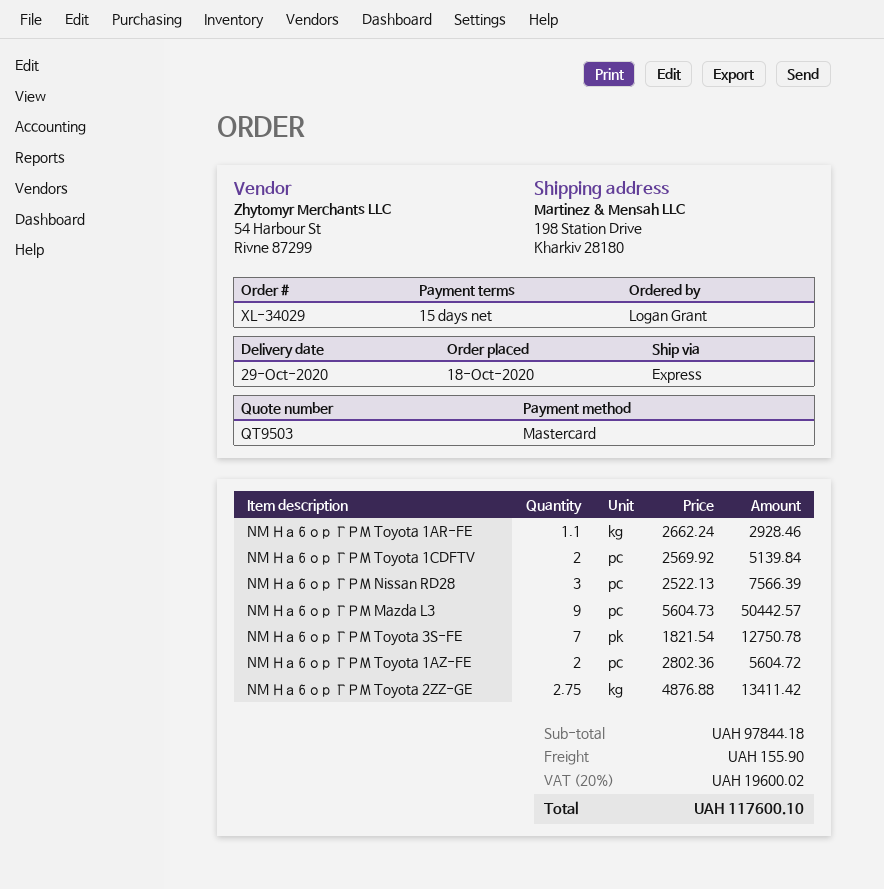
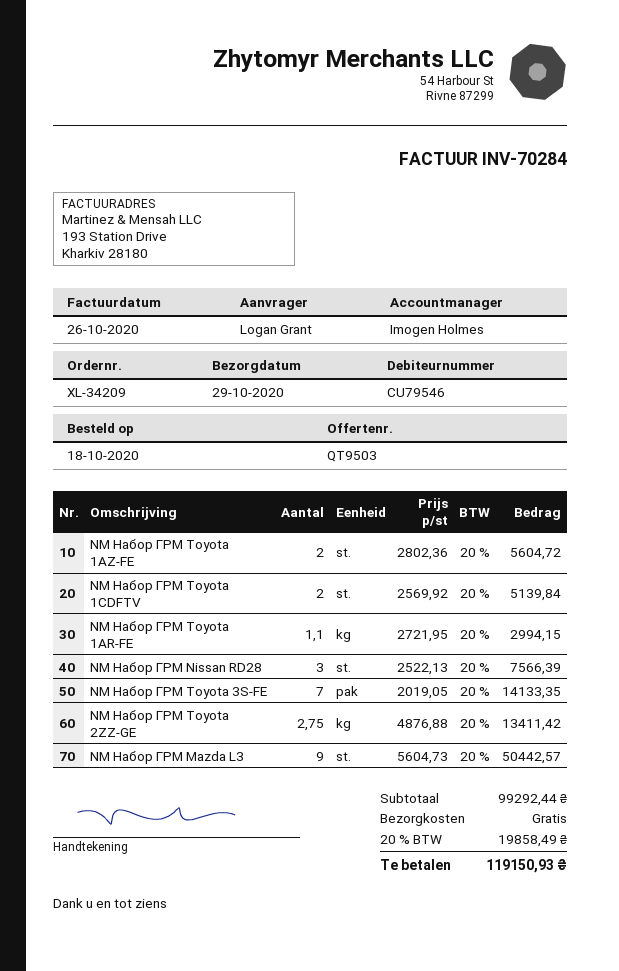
order number: XL-34029 -> XL-34209
NM Набор ГРМ Toyota 1AR-FE: 1.1 x 2662.24 = 2928.46 -> 1.1 x 2721.95 = 2994.15
NM Набор ГРМ Toyota 3S-FE: 7 x 1821.54 = 12750.78 -> 7 x 2019.05 = 14133.35
subtotal: 97844.18 -> 99292.44
shipping: 155.90 -> 0.00
tax: 20% = 19600.02 -> 20% = 19858.49
total: 117600.10 -> 119150.93

